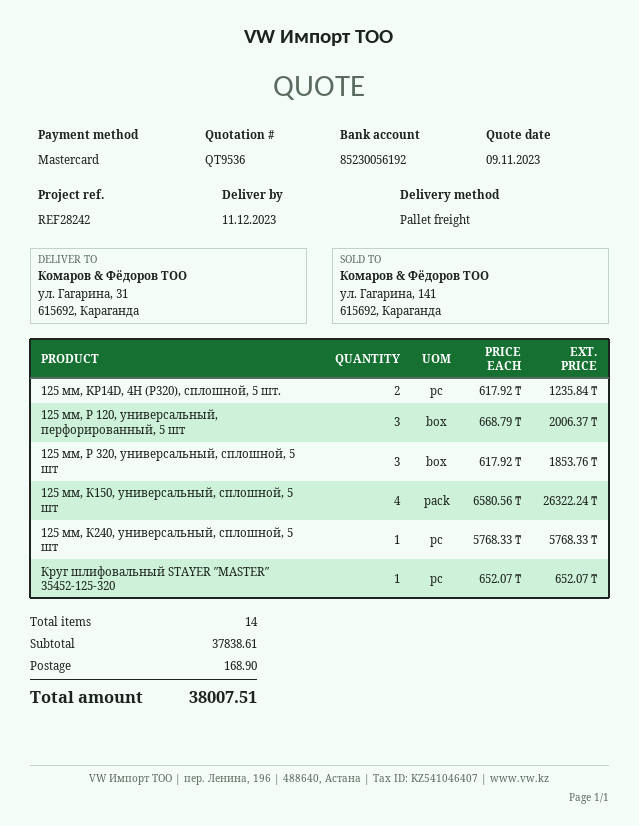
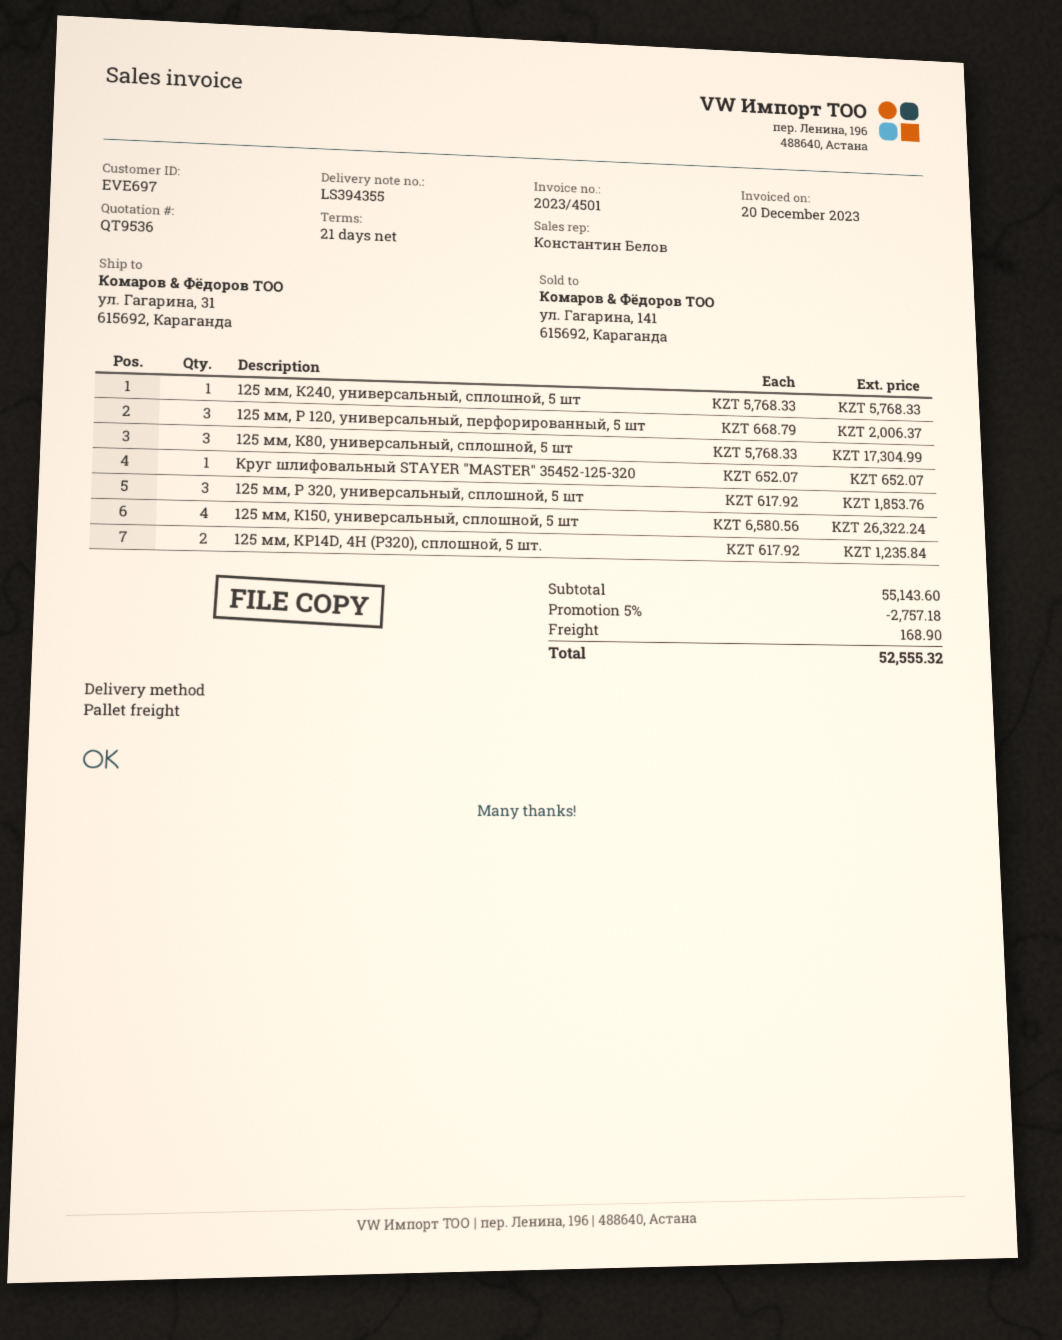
125 мм, К80, универсальный, сплошной, 5 шт: none -> 3 x 5768.33 = 17304.99
subtotal: 37838.61 -> 55143.60
discount: none -> 5% = 2757.18
total: 38007.51 -> 52555.32

